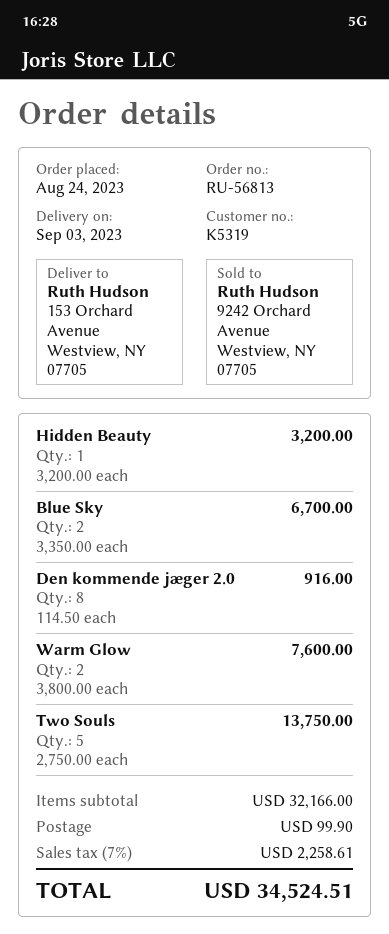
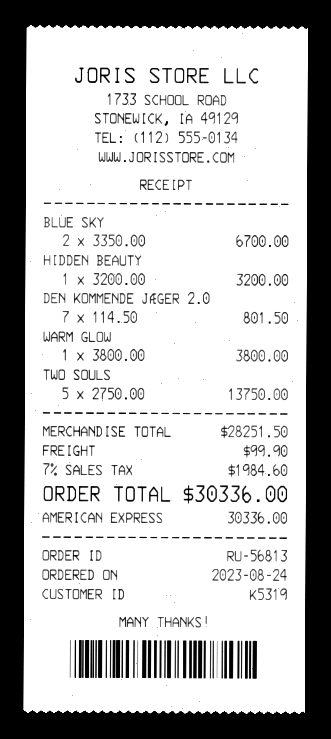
Den kommende jæger 2.0: 8 x 114.50 = 916.00 -> 7 x 114.50 = 801.50
Warm Glow: 2 x 3800.00 = 7600.00 -> 1 x 3800.00 = 3800.00
subtotal: 32166.00 -> 28251.50
tax: 7% = 2258.61 -> 7% = 1984.60
total: 34524.51 -> 30336.00

